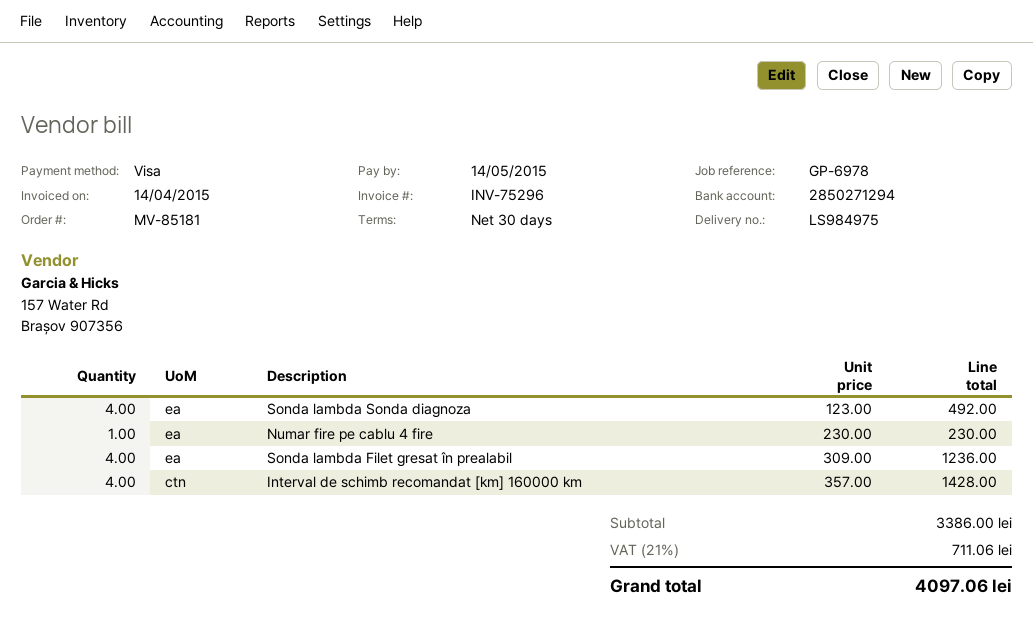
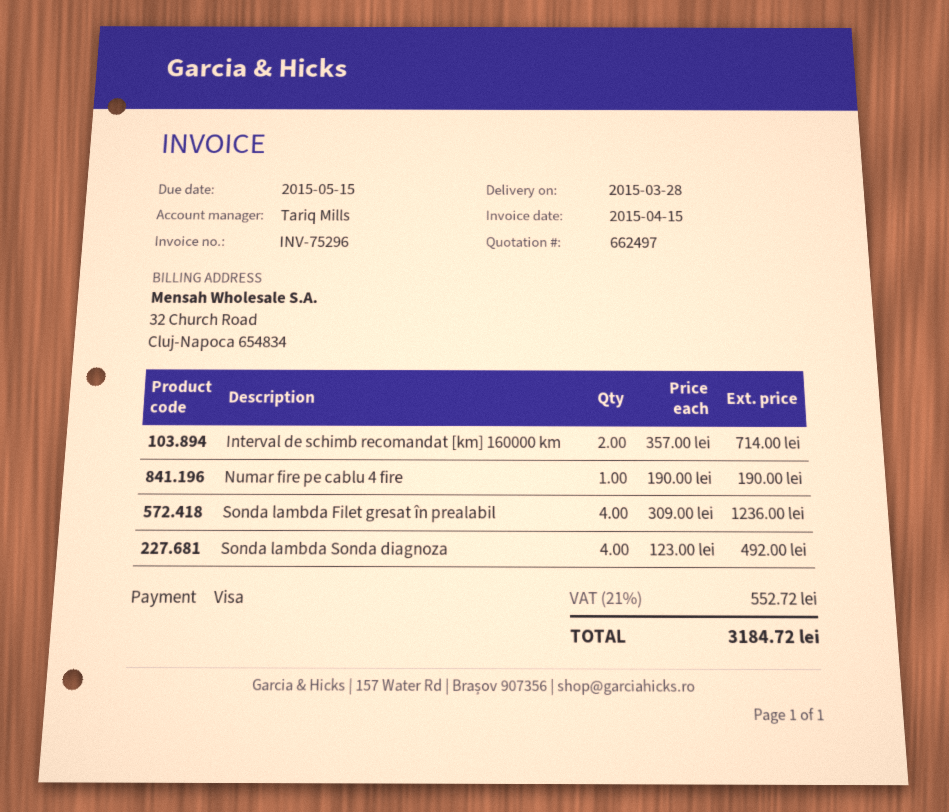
invoice date: 2015-04-14 -> 2015-04-15
due date: 2015-05-14 -> 2015-05-15
Numar fire pe cablu 4 fire: 1 x 230.00 = 230.00 -> 1 x 190.00 = 190.00
Interval de schimb recomandat [km] 160000 km: 4 x 357.00 = 1428.00 -> 2 x 357.00 = 714.00
tax: 21% = 711.06 -> 21% = 552.72
total: 4097.06 -> 3184.72

